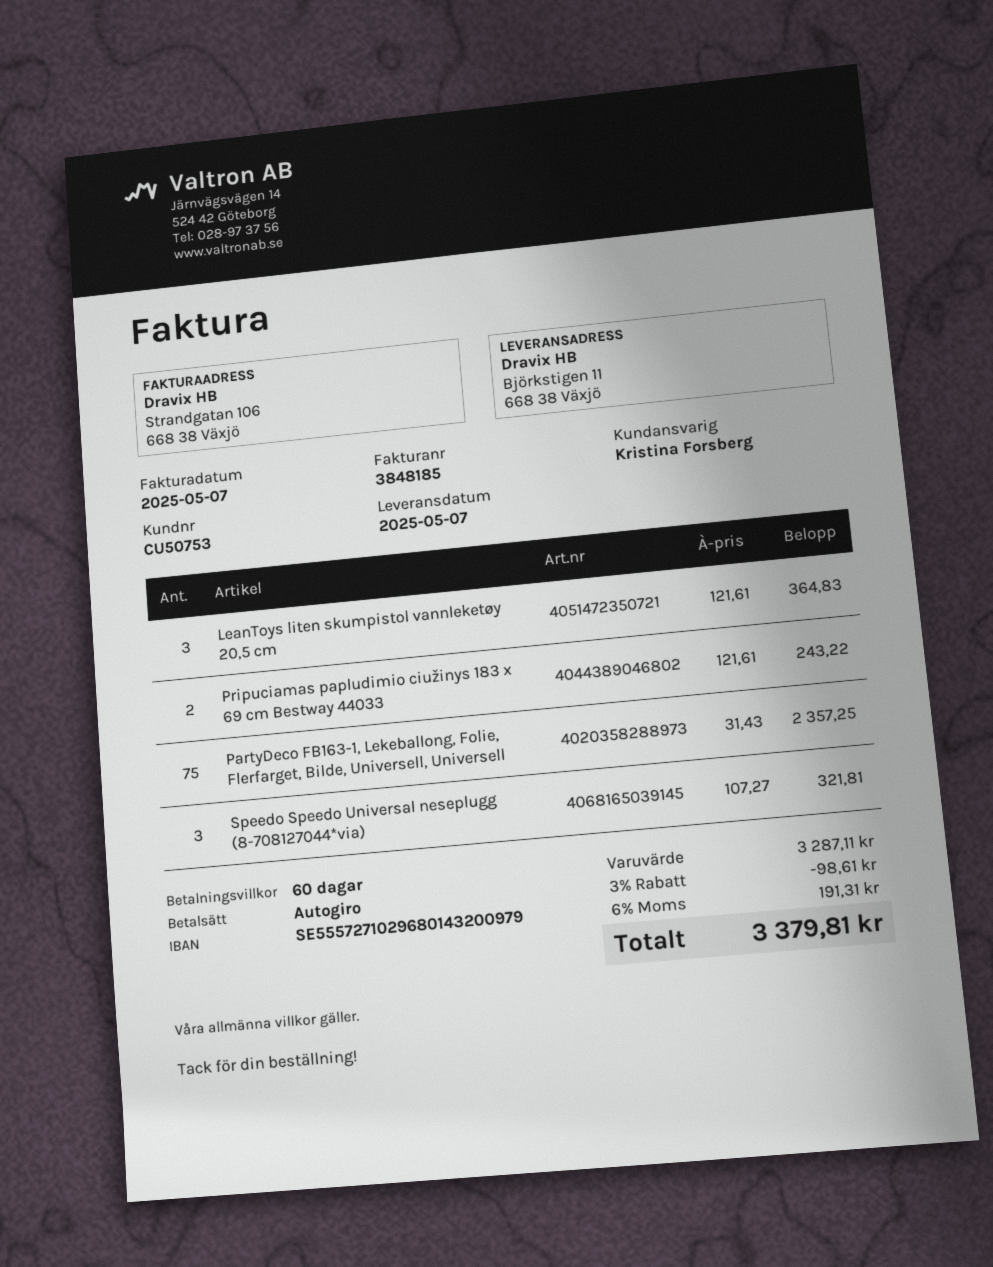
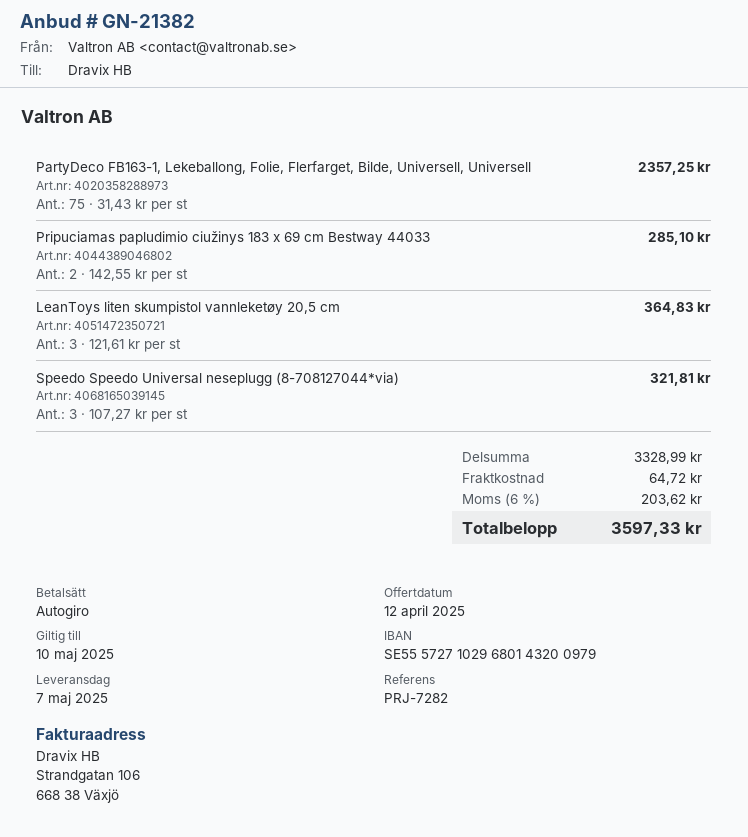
Pripuciamas papludimio ciužinys 183 x 69 cm Bestway 44033: 2 x 121.61 = 243.22 -> 2 x 142.55 = 285.10
subtotal: 3287.11 -> 3328.99
discount: 3% = 98.61 -> none
shipping: none -> 64.72
tax: 6% = 191.31 -> 6% = 203.62
total: 3379.81 -> 3597.33

